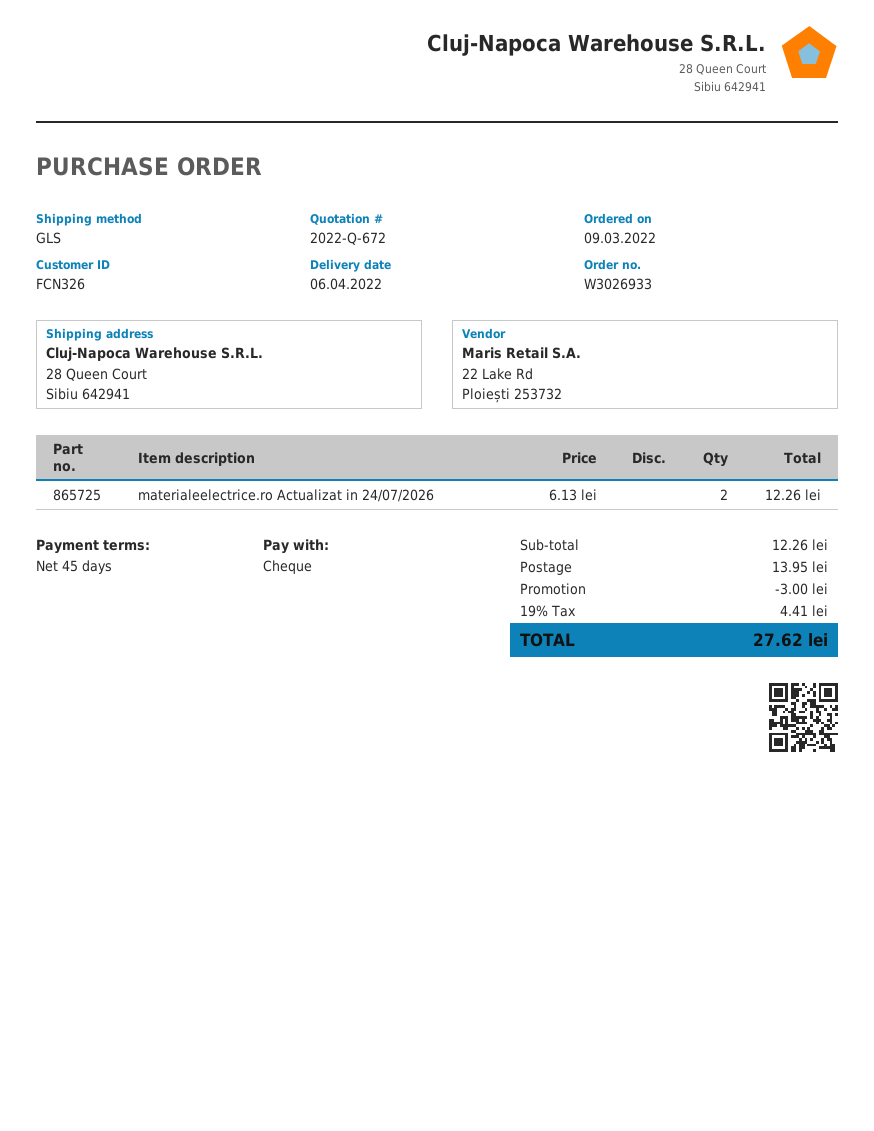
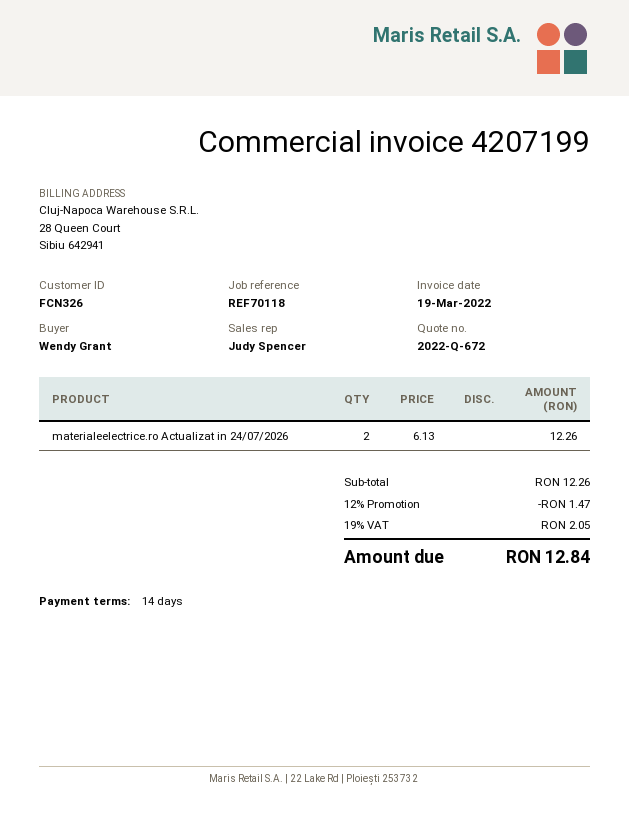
payment terms: 45 days -> 14 days
discount: 3.00 -> 1.47
shipping: 13.95 -> none
tax: 19% = 4.41 -> 19% = 2.05
total: 27.62 -> 12.84

